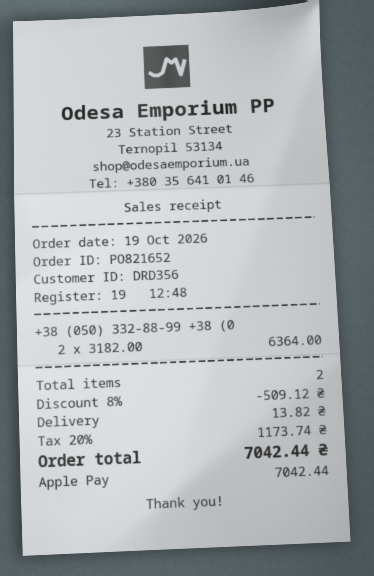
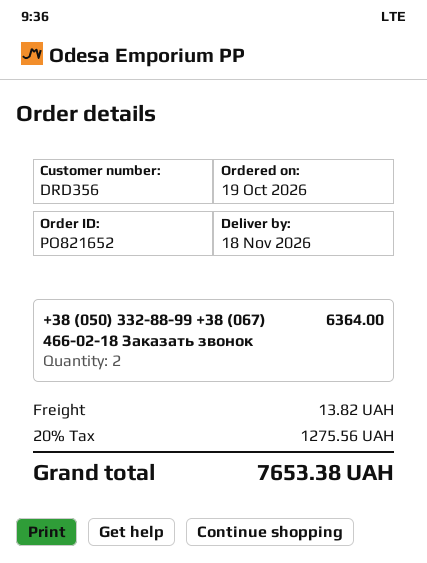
discount: 8% = 509.12 -> none
tax: 20% = 1173.74 -> 20% = 1275.56
total: 7042.44 -> 7653.38

